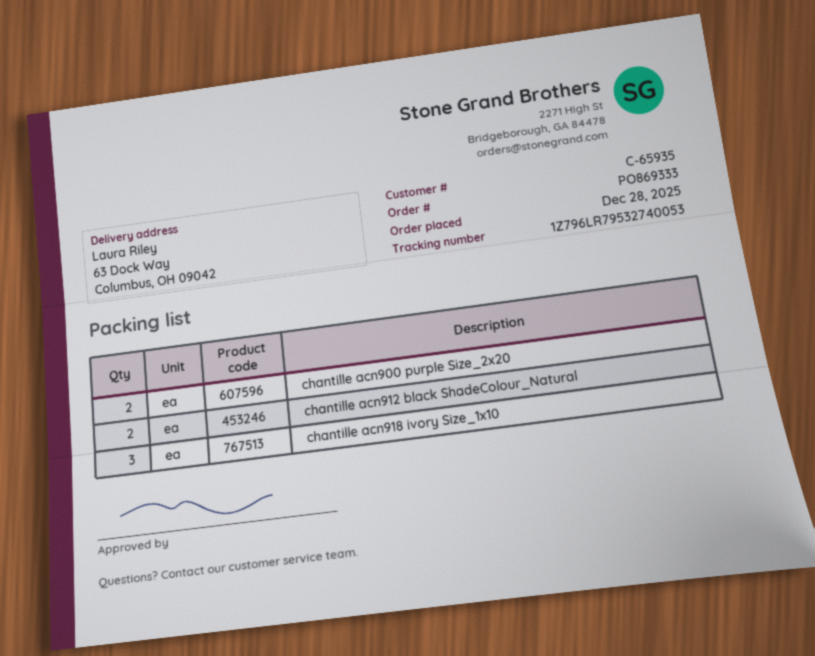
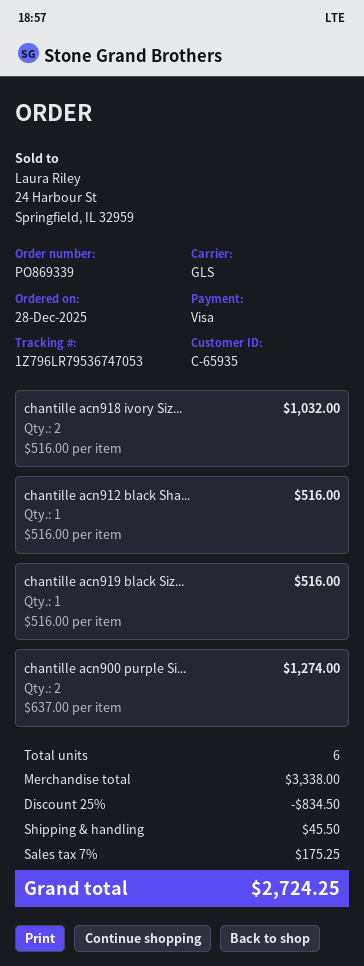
order number: PO869333 -> PO869339
tracking number: 1Z796LR79532740053 -> 1Z796LR79536747053
chantille acn912 black ShadeColour_Natural: 2 -> 1
chantille acn918 ivory Size_1x10: 3 -> 2
chantille acn919 black Siz...: none -> 1

